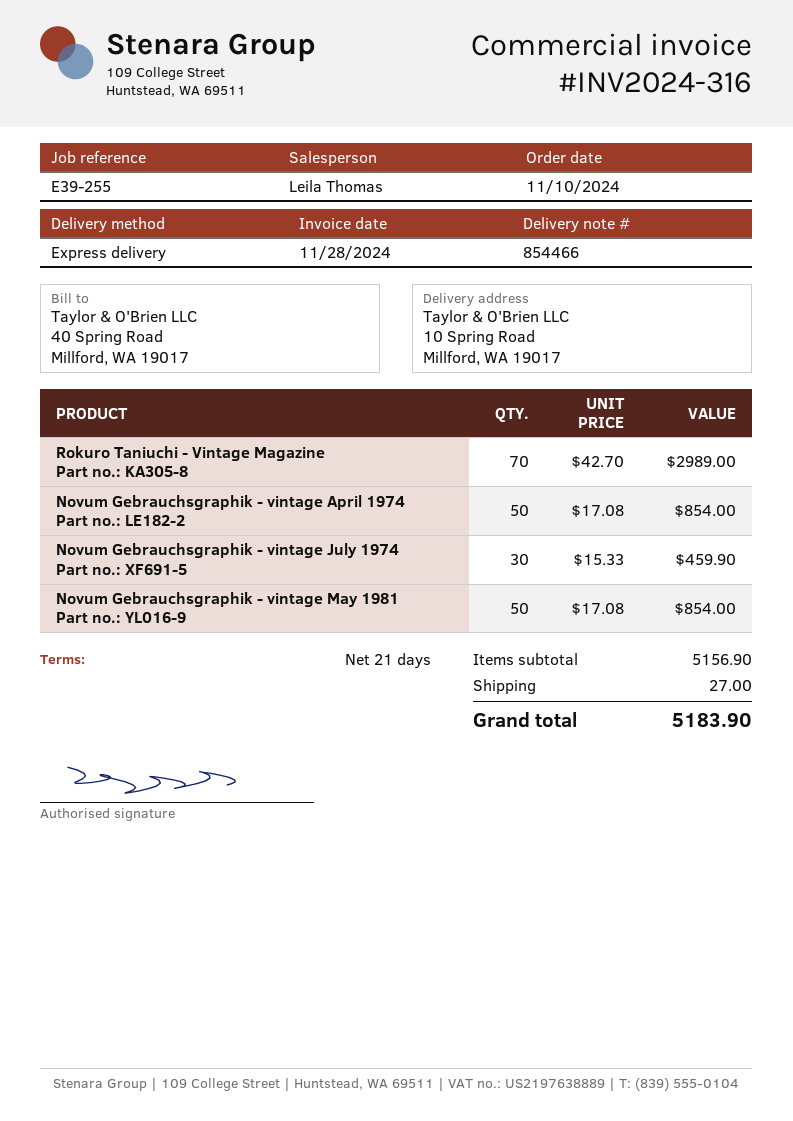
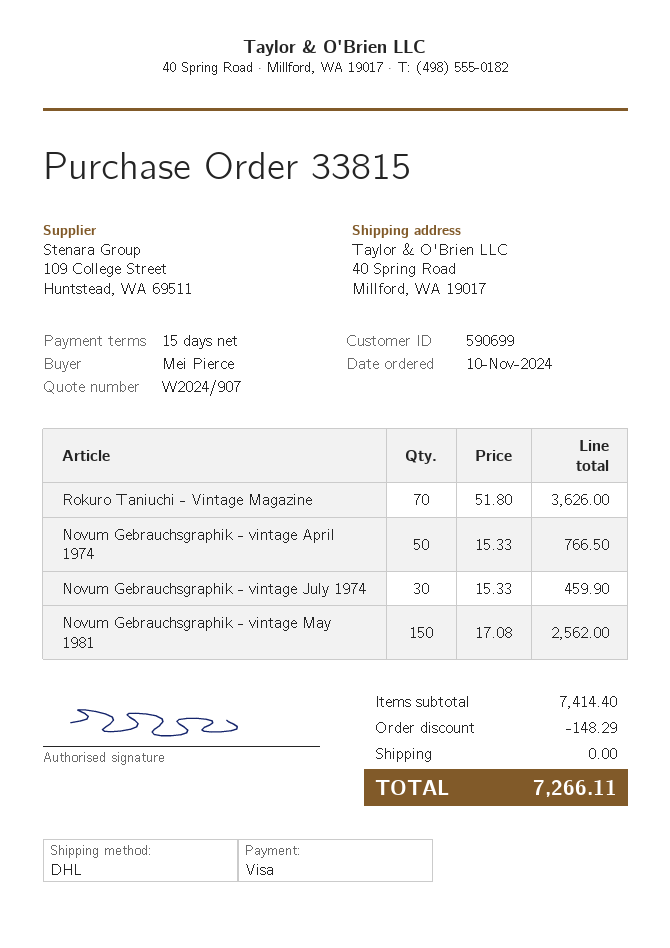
payment terms: 21 days -> 15 days
shipping method: express -> DHL
ship to: 10 Spring Road, Millford, WA 19017 -> 40 Spring Road, Millford, WA 19017
Rokuro Taniuchi - Vintage Magazine: 70 x 42.70 = 2989.00 -> 70 x 51.80 = 3626.00
Novum Gebrauchsgraphik - vintage April 1974: 50 x 17.08 = 854.00 -> 50 x 15.33 = 766.50
Novum Gebrauchsgraphik - vintage May 1981: 50 x 17.08 = 854.00 -> 150 x 17.08 = 2562.00
subtotal: 5156.90 -> 7414.40
discount: none -> 148.29
shipping: 27.00 -> 0.00
total: 5183.90 -> 7266.11

